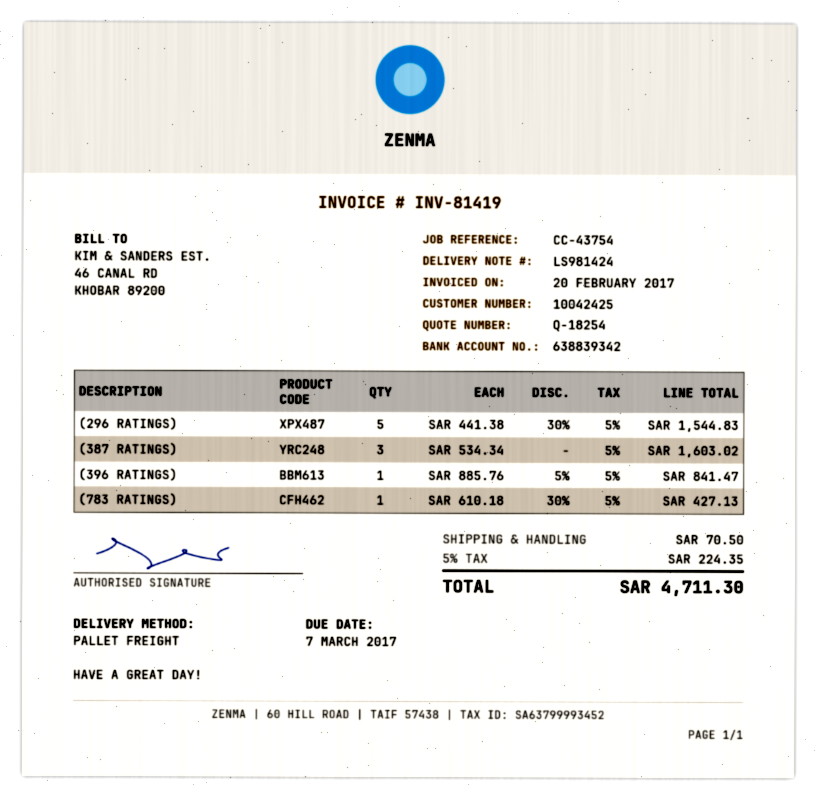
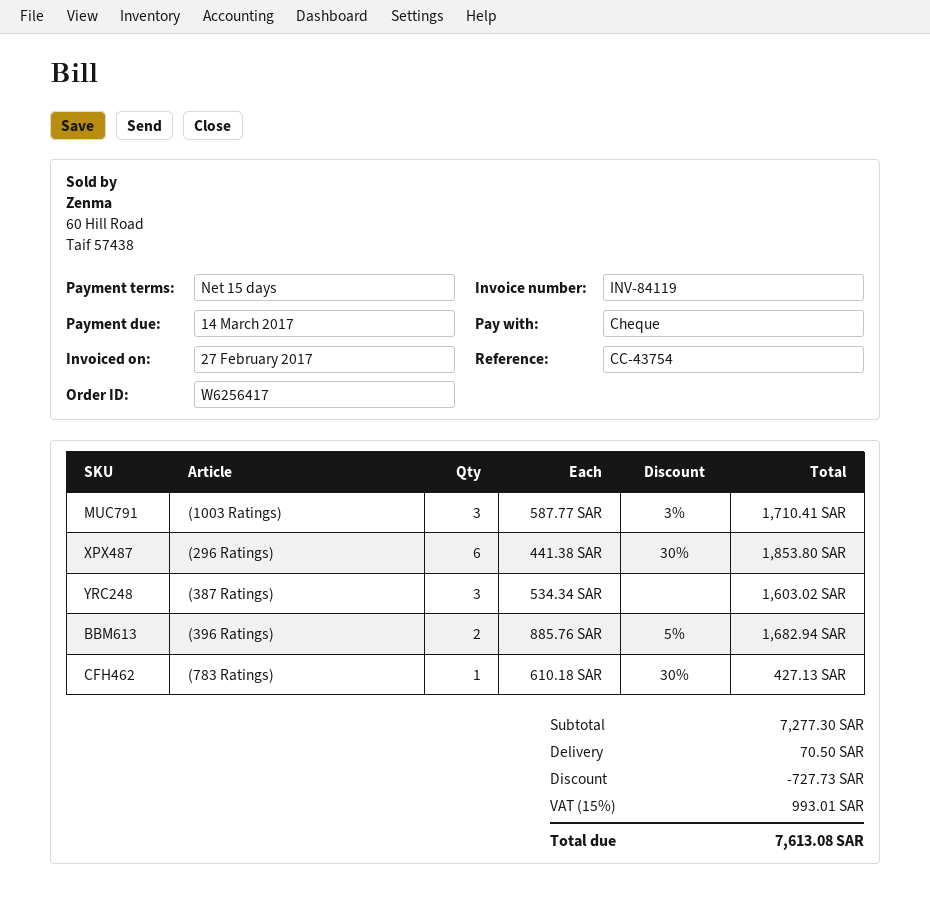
invoice number: INV-81419 -> INV-84119
invoice date: 2017-02-20 -> 2017-02-27
due date: 2017-03-07 -> 2017-03-14
(296 RATINGS): 5 x 441.38 - 30% = 1544.83 -> 6 x 441.38 - 30% = 1853.80
(396 RATINGS): 1 x 885.76 - 5% = 841.47 -> 2 x 885.76 - 5% = 1682.94
(1003 Ratings): none -> 3 x 587.77 - 3% = 1710.41
discount: none -> 727.73
tax: 5% = 224.35 -> 15% = 993.01
total: 4711.30 -> 7613.08

